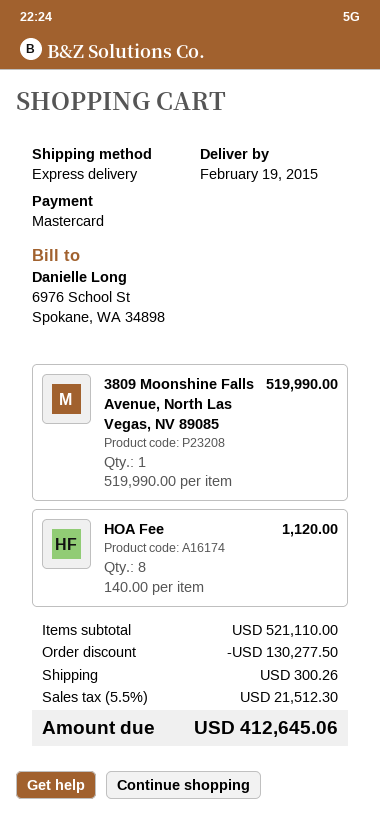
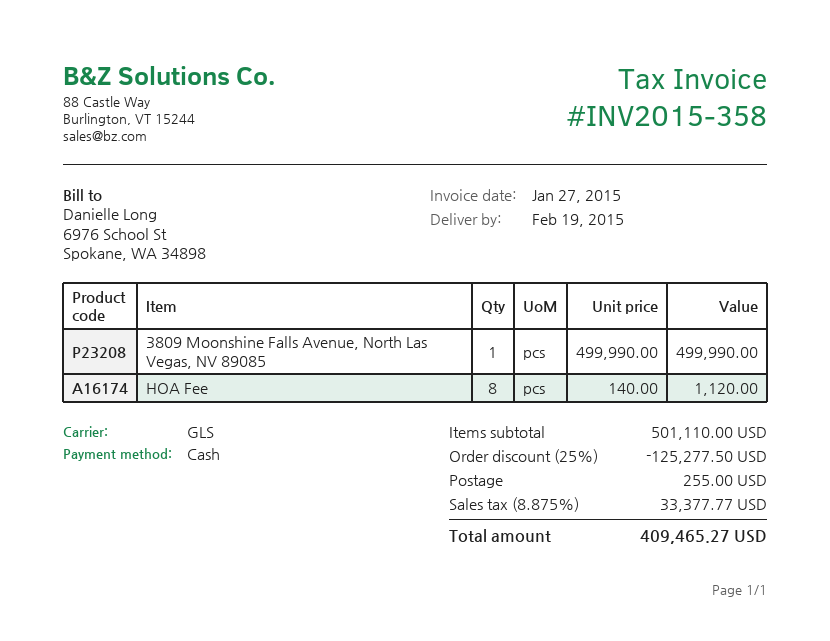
payment method: Mastercard -> cash
shipping method: express -> GLS
3809 Moonshine Falls Avenue, North Las Vegas, NV 89085: 1 x 519990.00 = 519990.00 -> 1 x 499990.00 = 499990.00
subtotal: 521110.00 -> 501110.00
discount: 130277.50 -> 125277.50
shipping: 300.26 -> 255.00
tax: 5.5% = 21512.30 -> 8.875% = 33377.77
total: 412645.06 -> 409465.27

